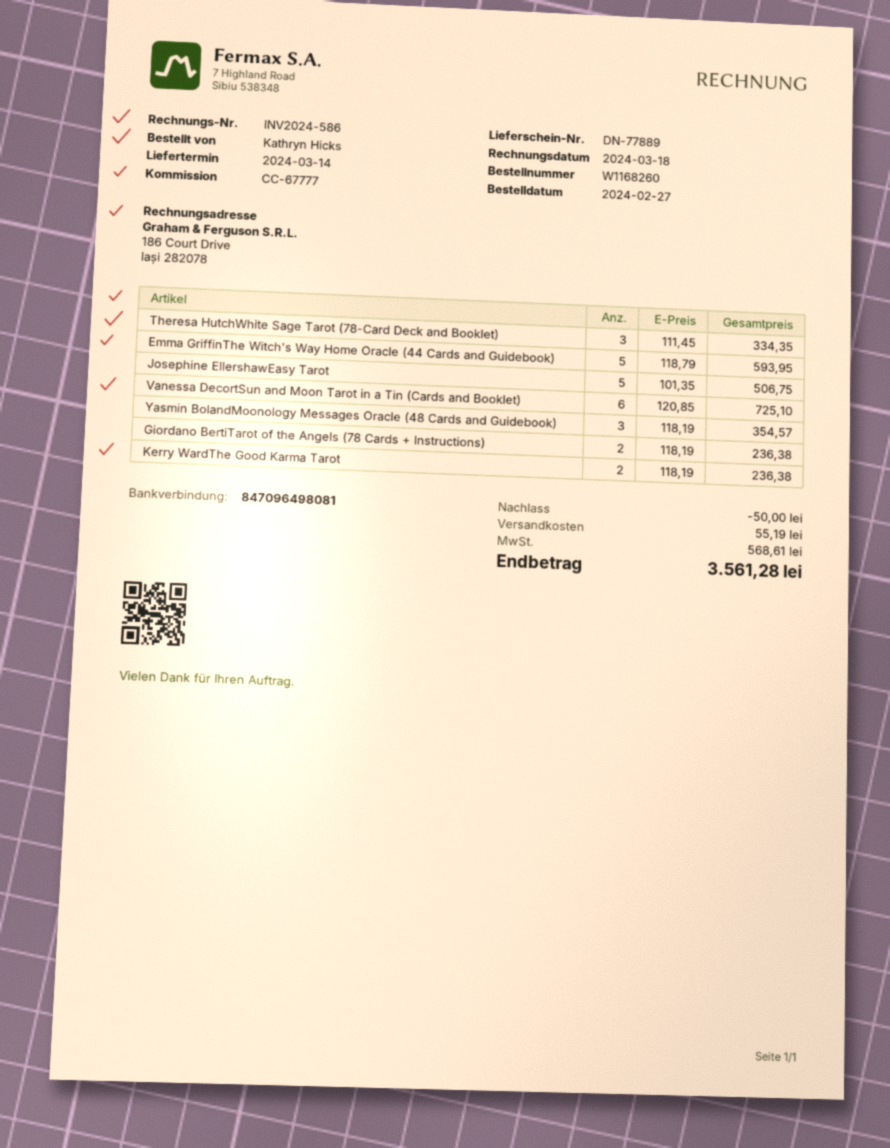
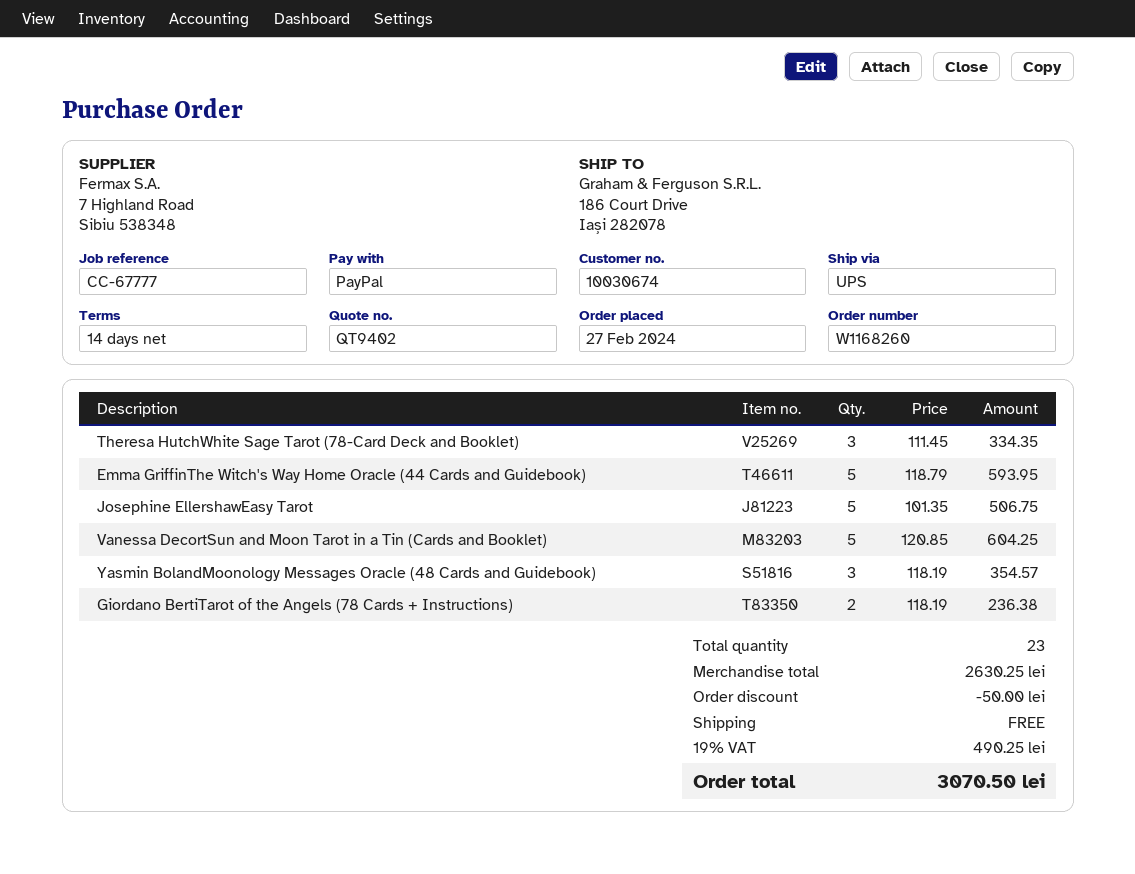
Vanessa DecortSun and Moon Tarot in a Tin (Cards and Booklet): 6 x 120.85 = 725.10 -> 5 x 120.85 = 604.25
Kerry WardThe Good Karma Tarot: 2 x 118.19 = 236.38 -> none
shipping: 55.19 -> 0.00
tax: 568.61 -> 490.25
total: 3561.28 -> 3070.50

